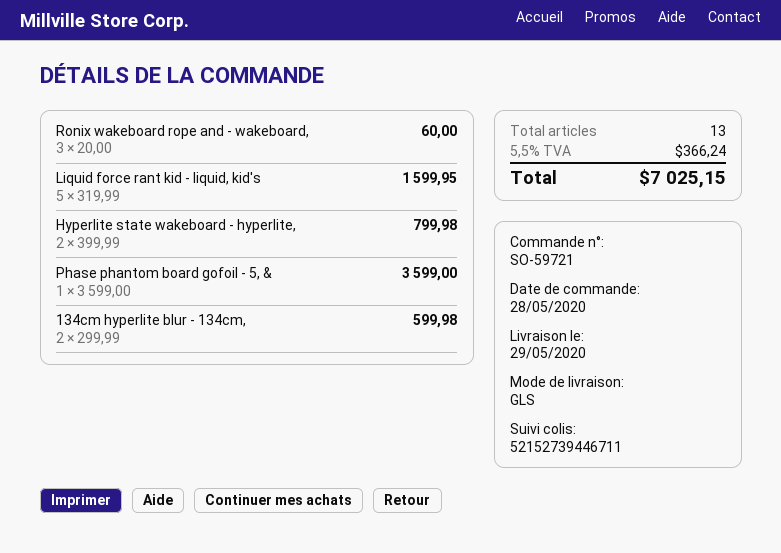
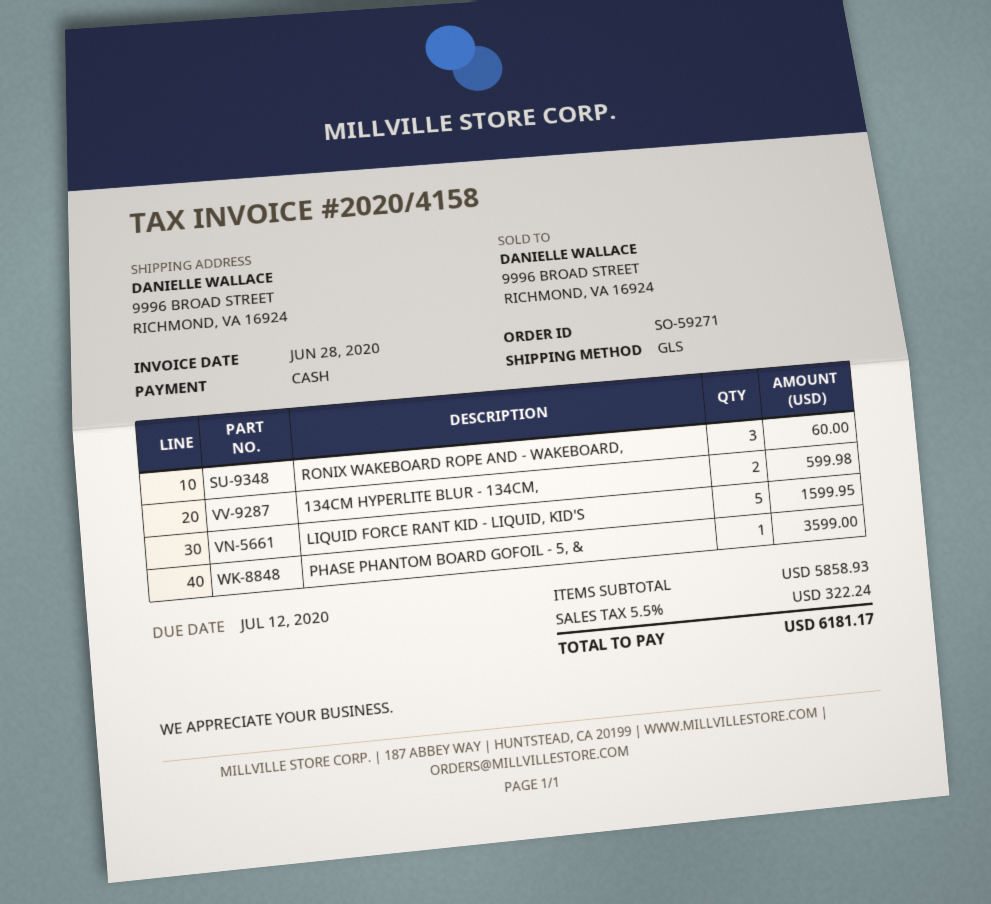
order number: SO-59721 -> SO-59271
Hyperlite state wakeboard - hyperlite,: 2 for 799.98 -> none
tax: 5.5% = 366.24 -> 5.5% = 322.24
total: 7025.15 -> 6181.17

